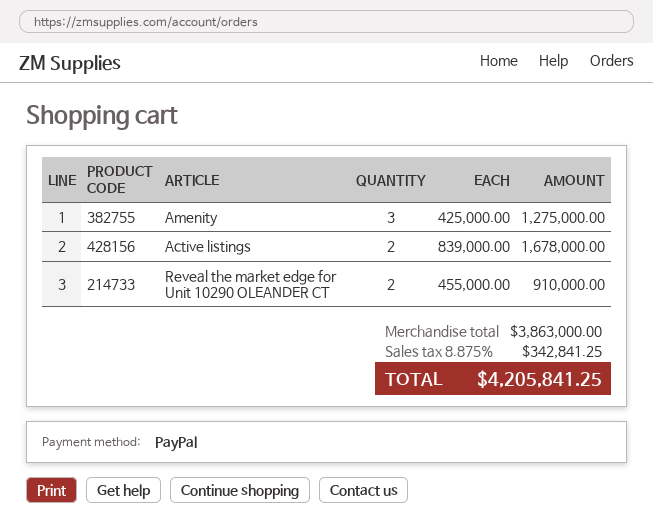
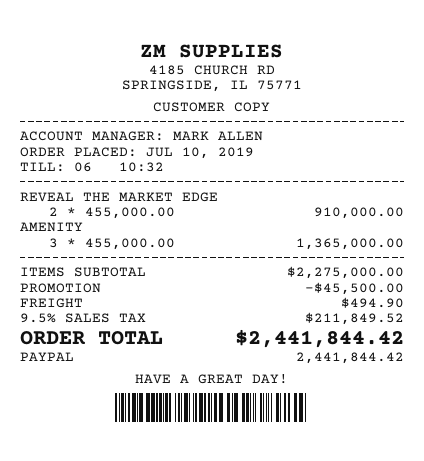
Amenity: 3 x 425000.00 = 1275000.00 -> 3 x 455000.00 = 1365000.00
Active listings: 2 x 839000.00 = 1678000.00 -> none
subtotal: 3863000.00 -> 2275000.00
discount: none -> 45500.00
shipping: none -> 494.90
tax: 8.875% = 342841.25 -> 9.5% = 211849.52
total: 4205841.25 -> 2441844.42

